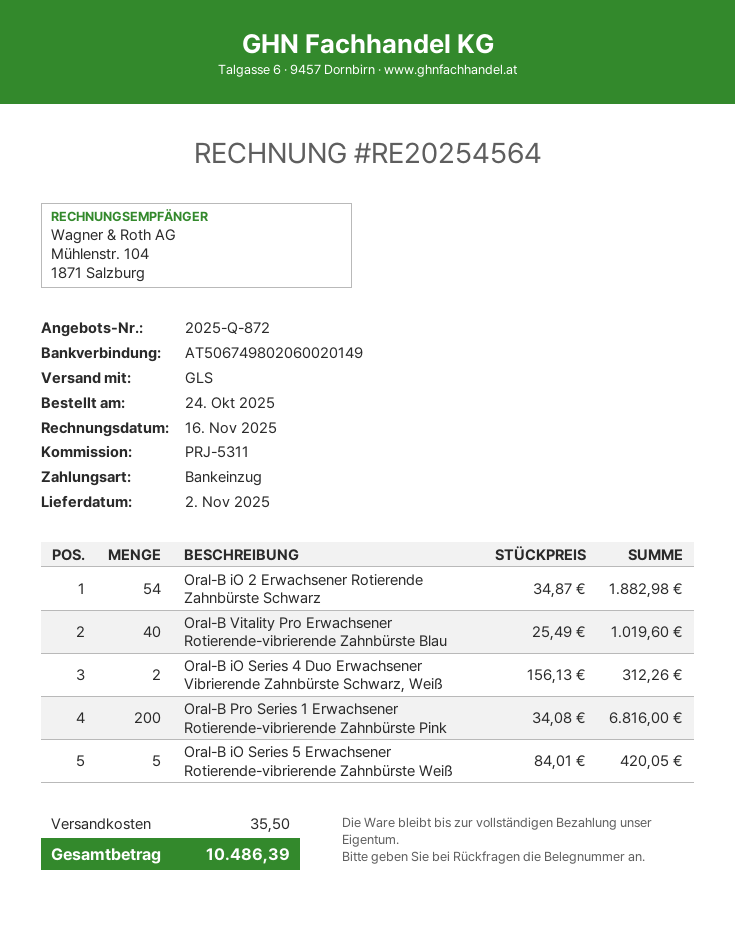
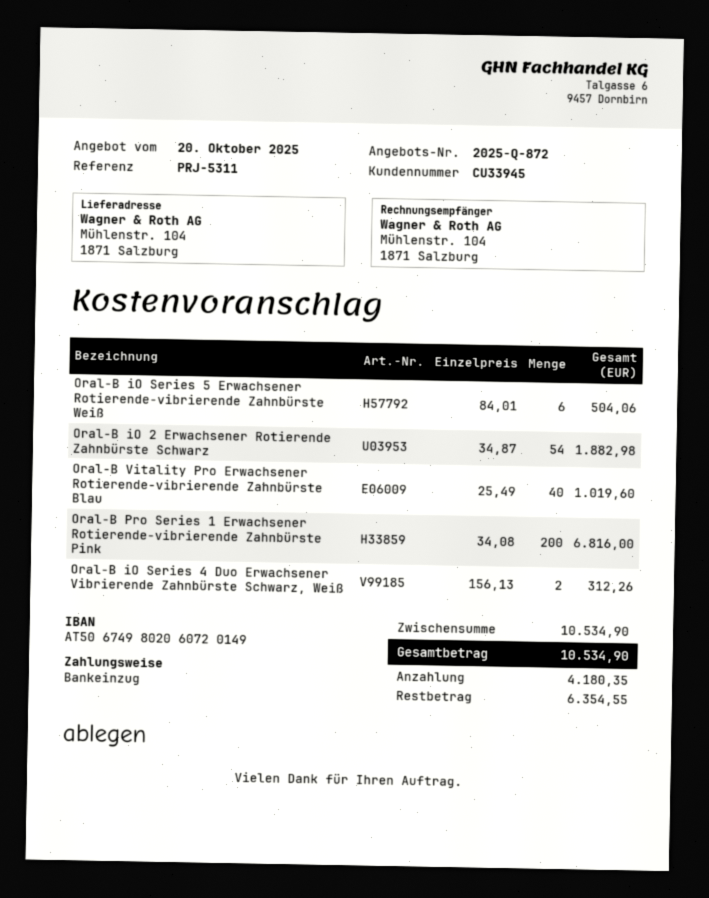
bank account: AT506749802060020149 -> AT506749802060720149
Oral-B iO Series 5 Erwachsener Rotierende-vibrierende Zahnbürste Weiß: 5 x 84.01 = 420.05 -> 6 x 84.01 = 504.06
shipping: 35.50 -> none
total: 10486.39 -> 10534.90

